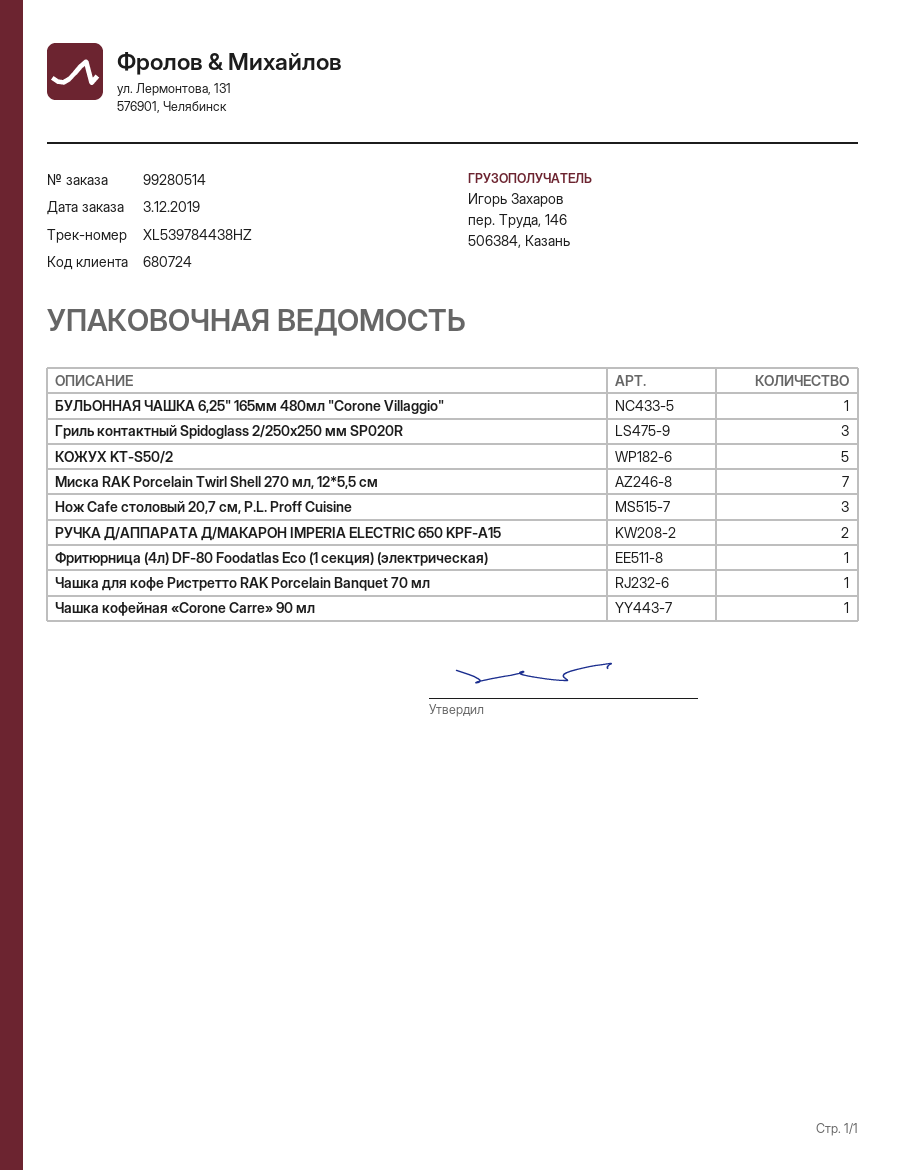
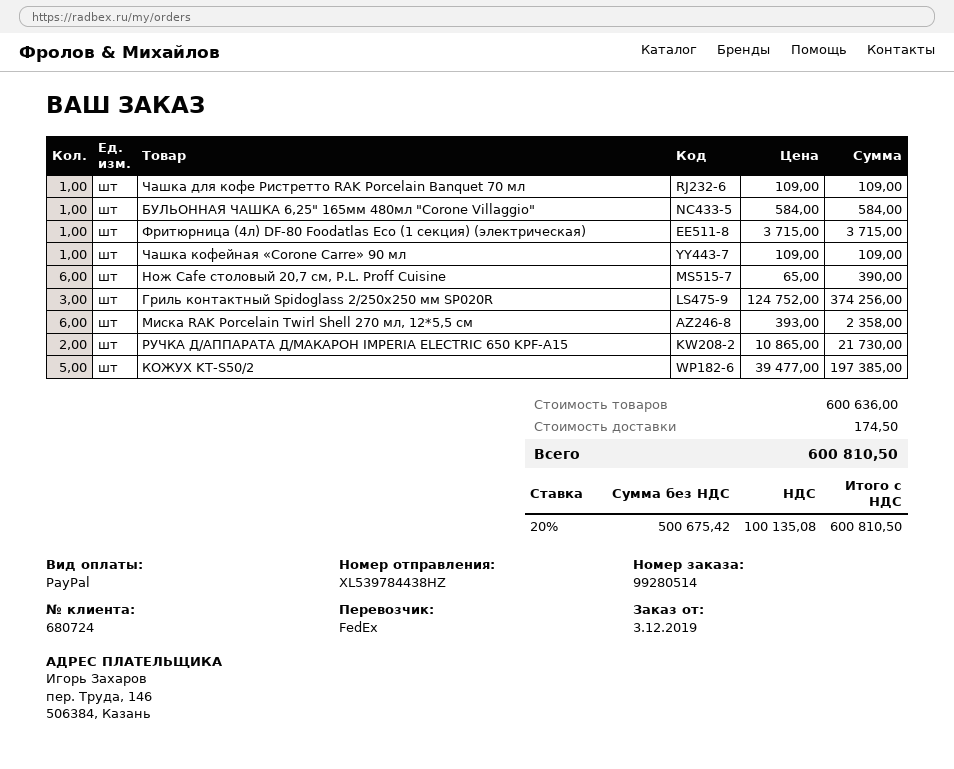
Миска RAK Porcelain Twirl Shell 270 мл, 12*5,5 см: 7 -> 6
Нож Cafe столовый 20,7 см, P.L. Proff Cuisine: 3 -> 6

